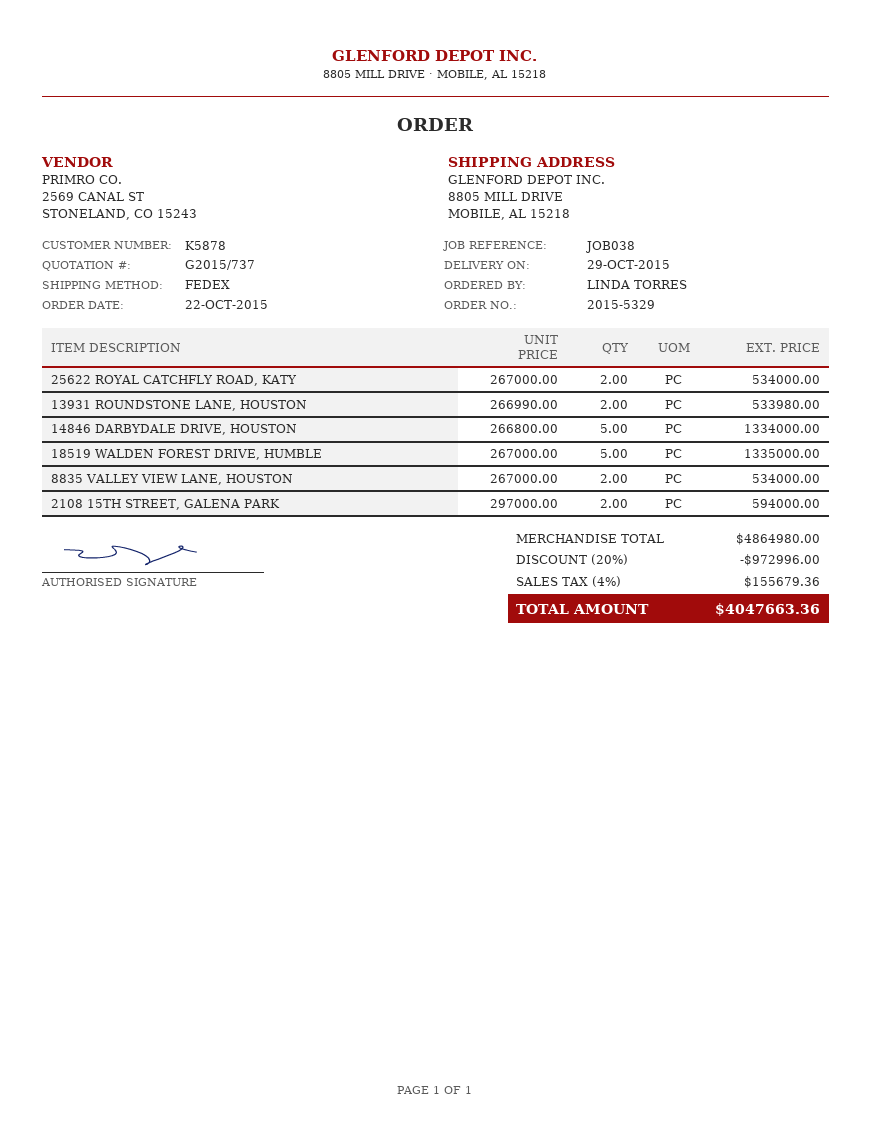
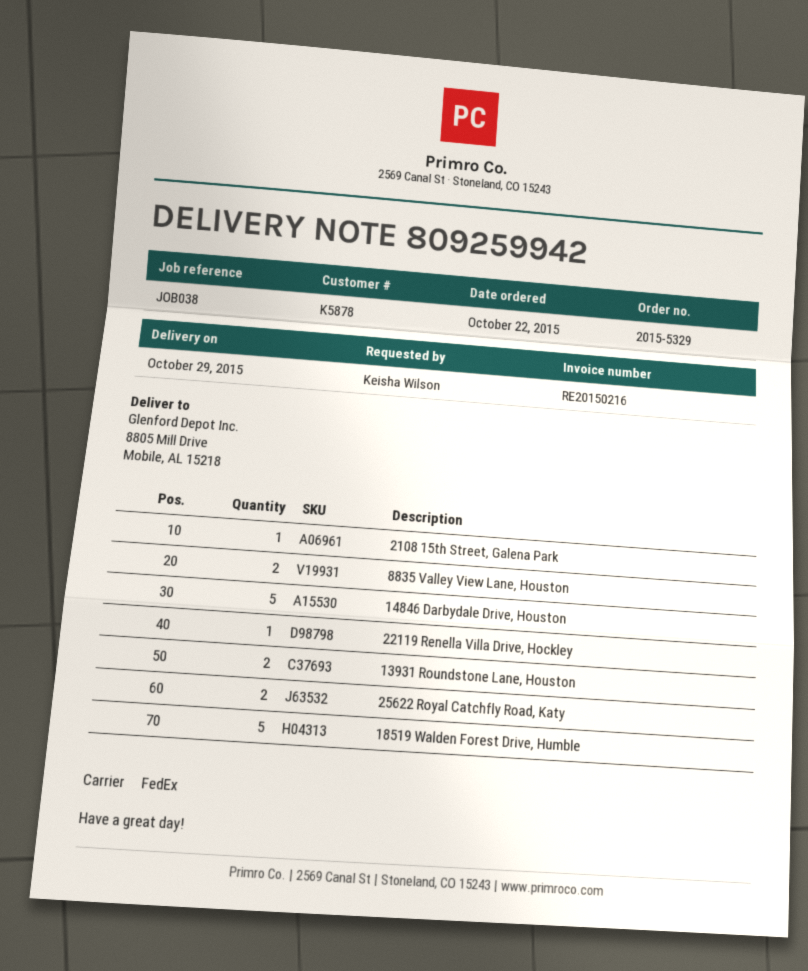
ordered by: LINDA TORRES -> Keisha Wilson
2108 15TH STREET, GALENA PARK: 2 -> 1
22119 Renella Villa Drive, Hockley: none -> 1

